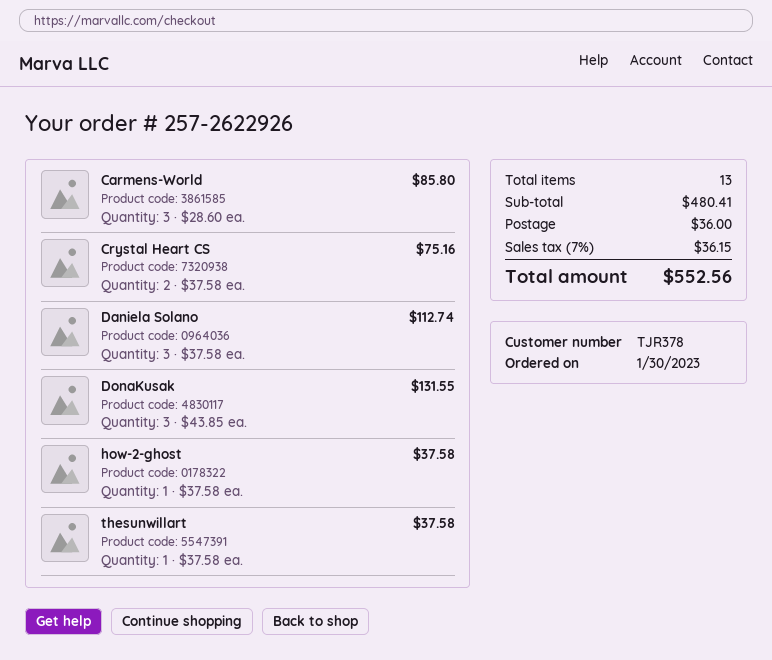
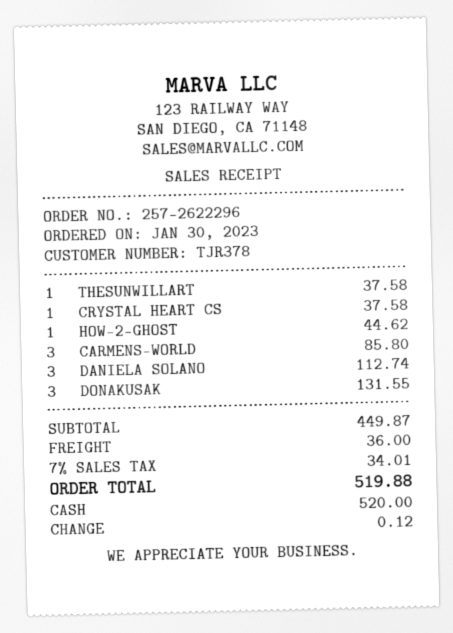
order number: 257-2622926 -> 257-2622296
Crystal Heart CS: 2 for 75.16 -> 1 for 37.58
how-2-ghost: 1 for 37.58 -> 1 for 44.62
subtotal: 480.41 -> 449.87
tax: 7% = 36.15 -> 7% = 34.01
total: 552.56 -> 519.88

